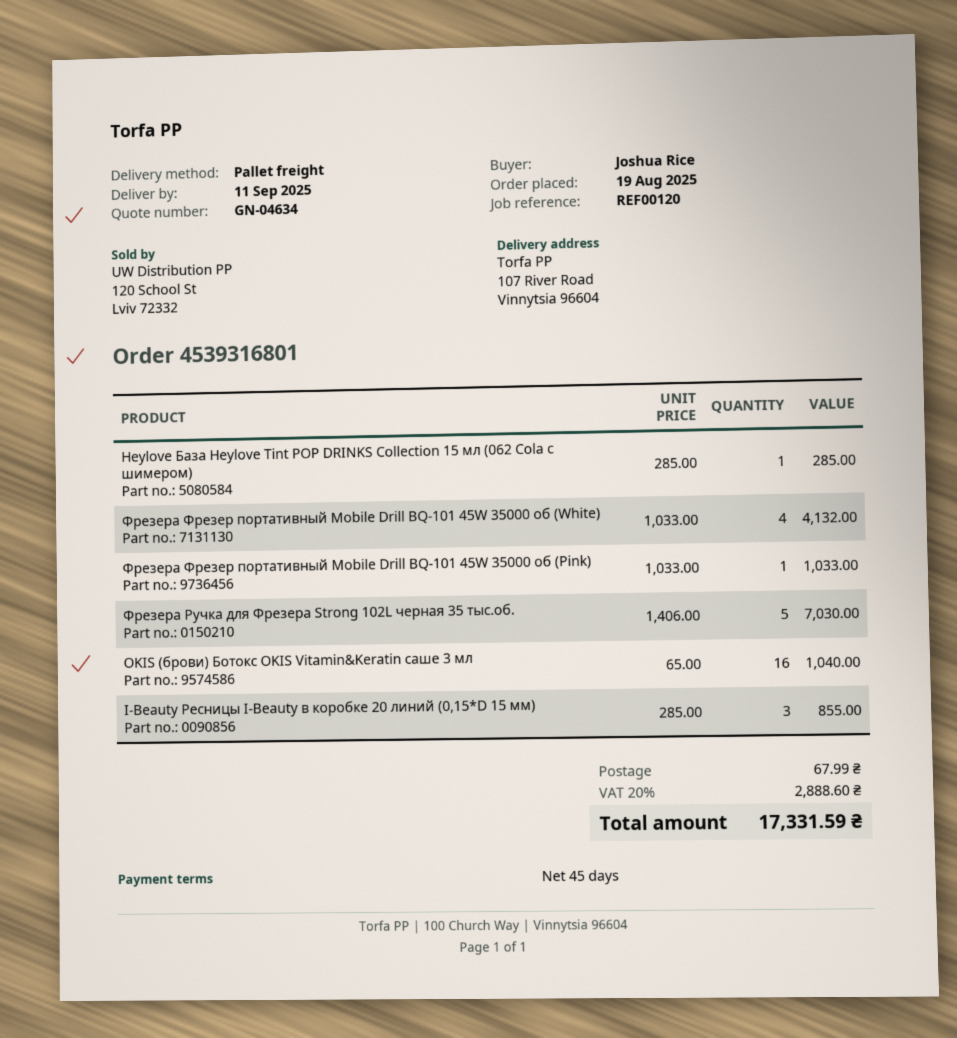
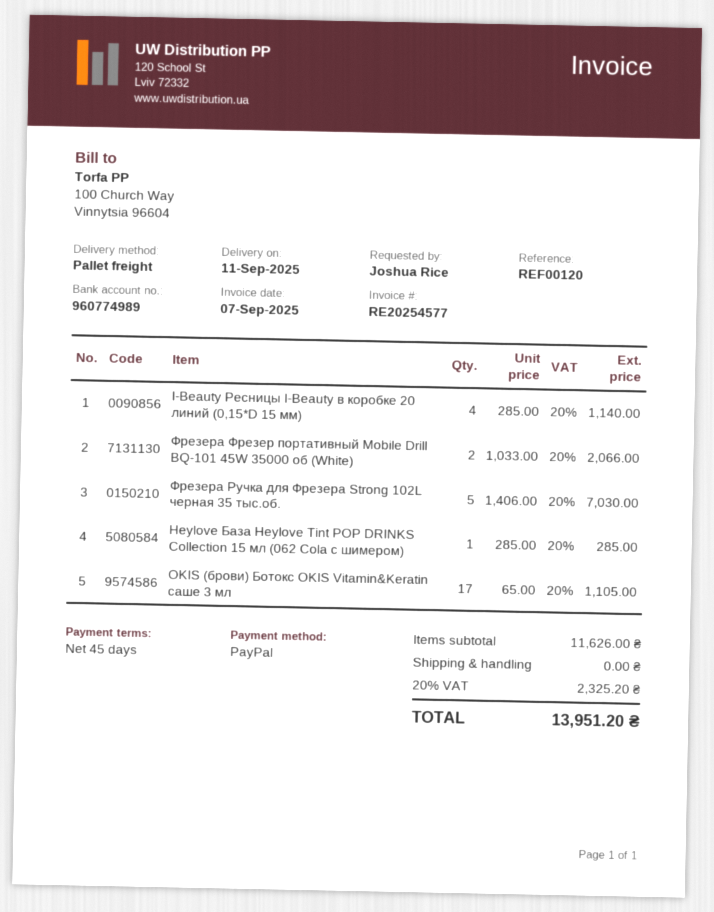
Фрезера Фрезер портативный Mobile Drill BQ-101 45W 35000 об (White): 4 x 1033.00 = 4132.00 -> 2 x 1033.00 = 2066.00
Фрезера Фрезер портативный Mobile Drill BQ-101 45W 35000 об (Pink): 1 x 1033.00 = 1033.00 -> none
OKIS (брови) Ботокс OKIS Vitamin&Keratin саше 3 мл: 16 x 65.00 = 1040.00 -> 17 x 65.00 = 1105.00
I-Beauty Ресницы I-Beauty в коробке 20 линий (0,15*D 15 мм): 3 x 285.00 = 855.00 -> 4 x 285.00 = 1140.00
shipping: 67.99 -> 0.00
tax: 20% = 2888.60 -> 20% = 2325.20
total: 17331.59 -> 13951.20

